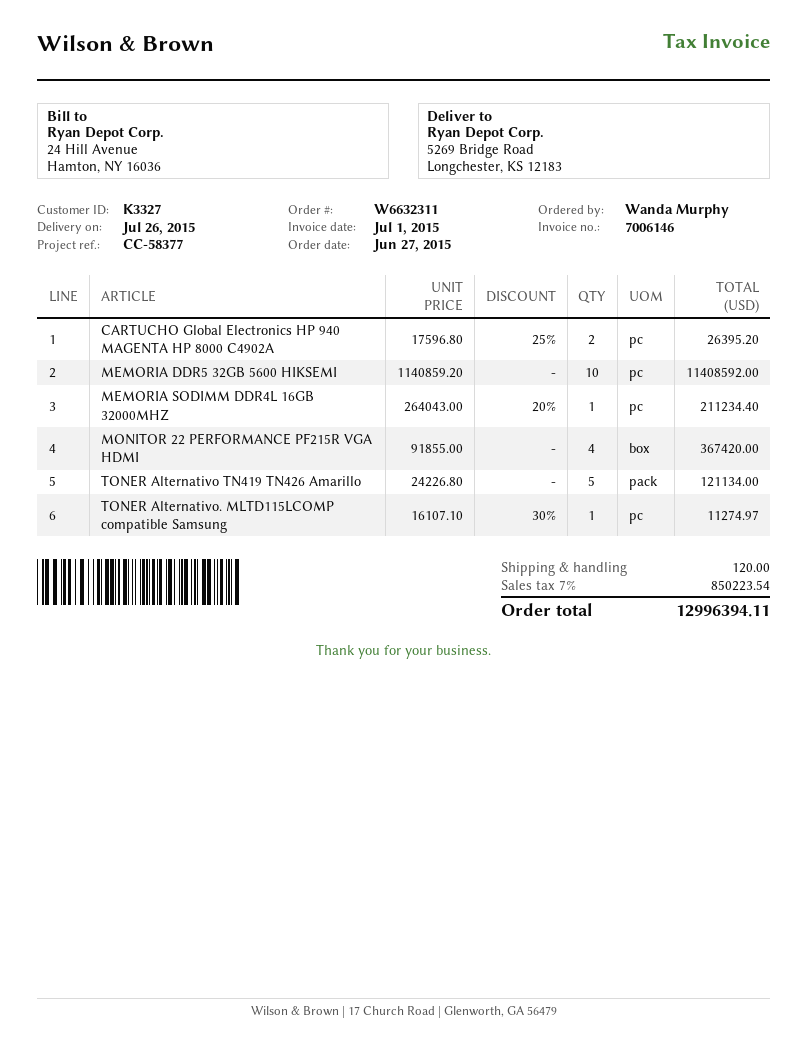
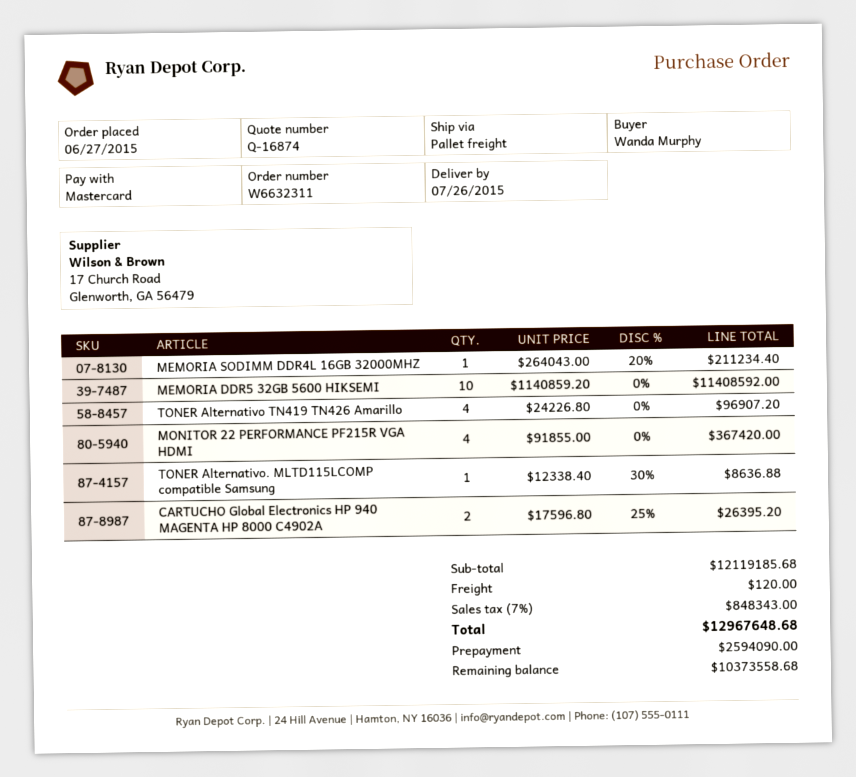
TONER Alternativo TN419 TN426 Amarillo: 5 x 24226.80 = 121134.00 -> 4 x 24226.80 = 96907.20
TONER Alternativo. MLTD115LCOMP compatible Samsung: 1 x 16107.10 - 30% = 11274.97 -> 1 x 12338.40 - 30% = 8636.88
tax: 7% = 850223.54 -> 7% = 848343.00
total: 12996394.11 -> 12967648.68

